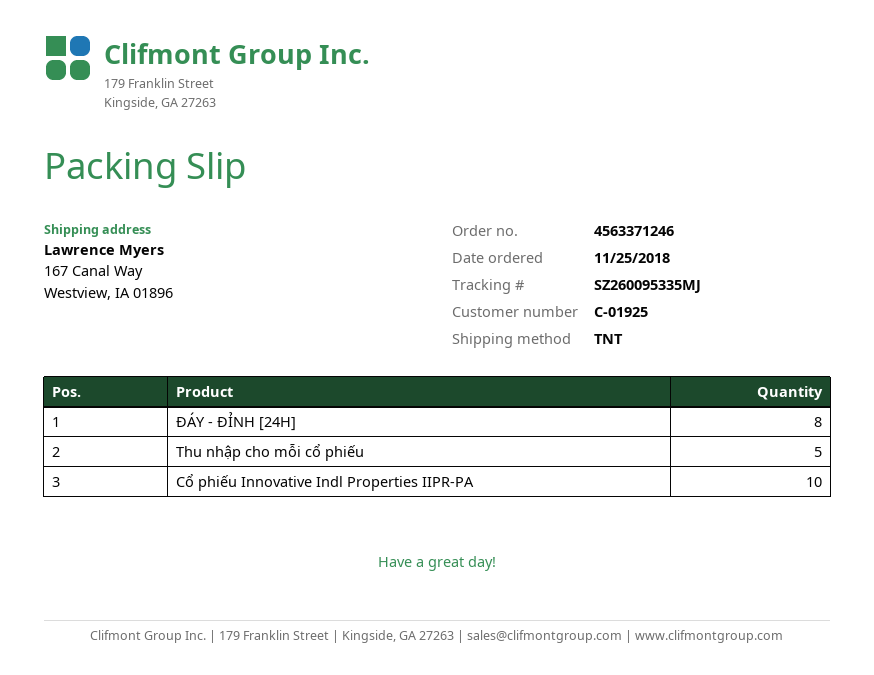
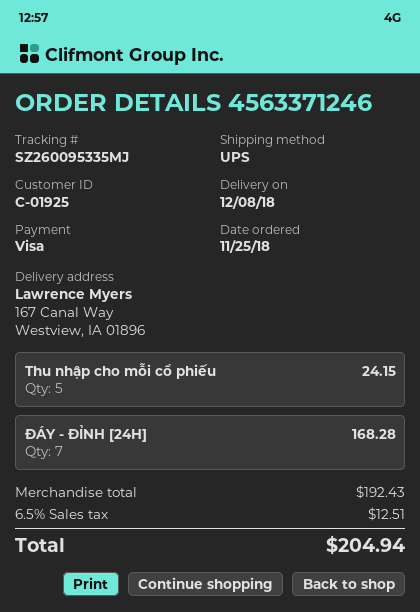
shipping method: TNT -> UPS
ĐÁY - ĐỈNH [24H]: 8 -> 7
Cổ phiếu Innovative Indl Properties IIPR-PA: 10 -> none

